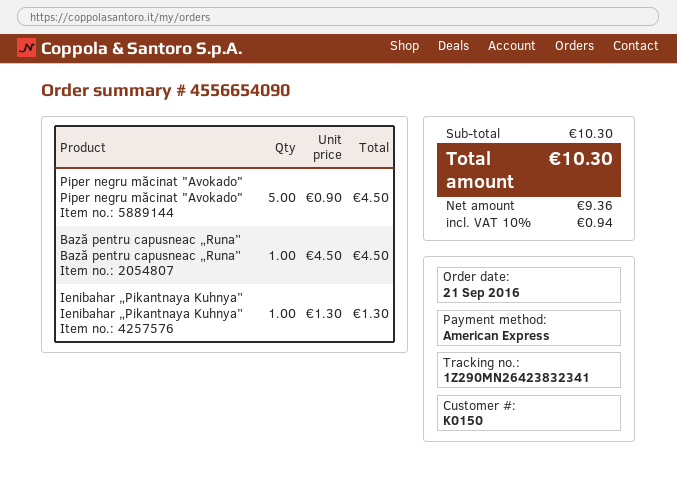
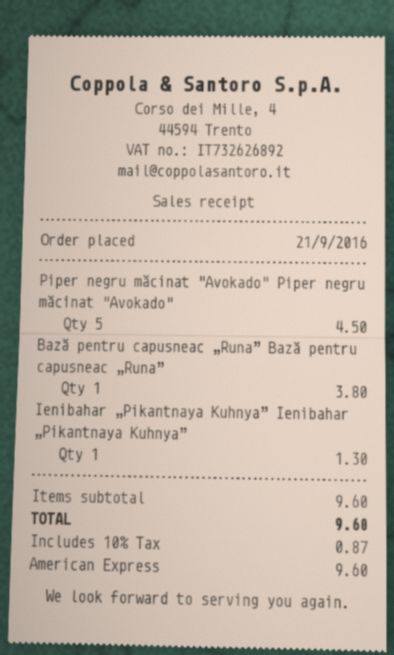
Bază pentru capusneac „Runa” Bază pentru capusneac „Runa”: 1 for 4.50 -> 1 for 3.80
subtotal: 10.30 -> 9.60
tax: 10% = 0.94 -> 10% = 0.87
total: 10.30 -> 9.60

